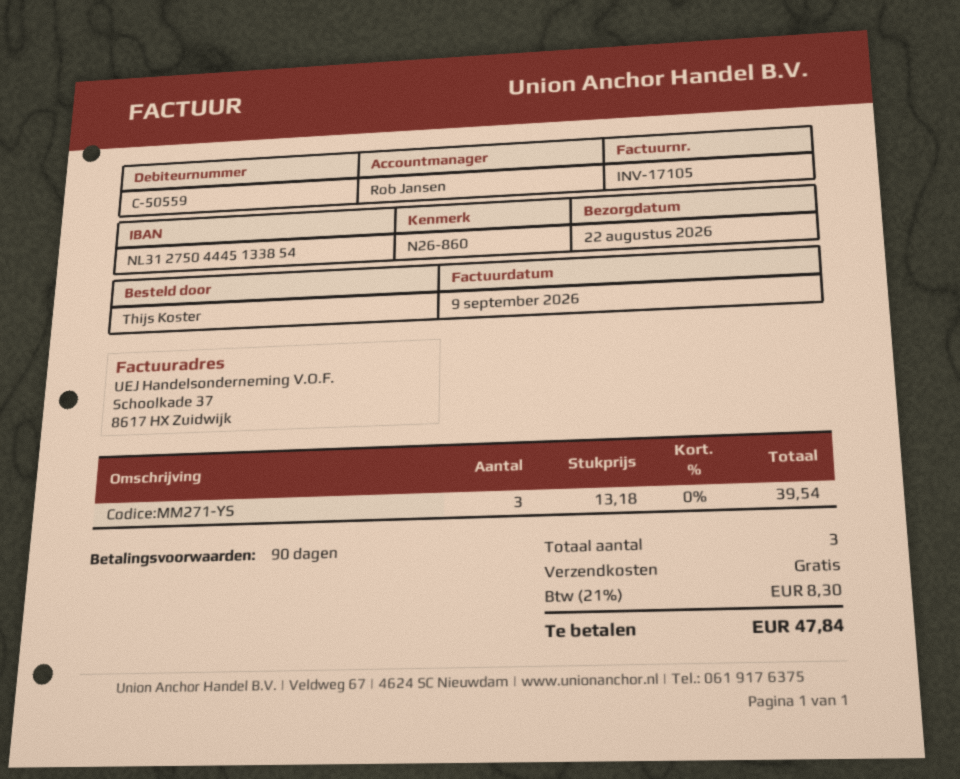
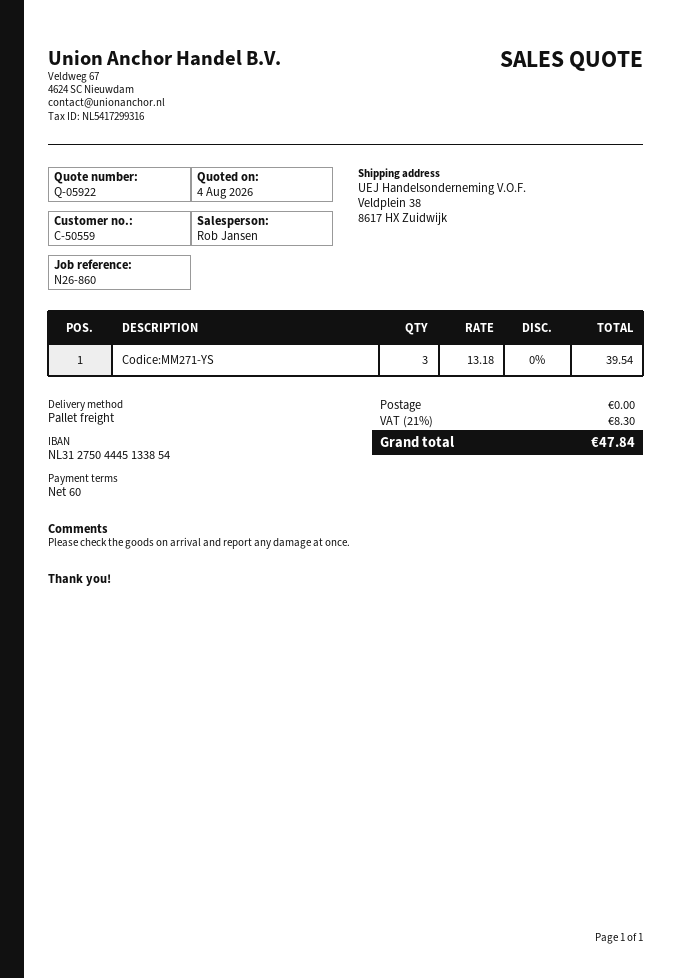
payment terms: 90 days -> 60 days

